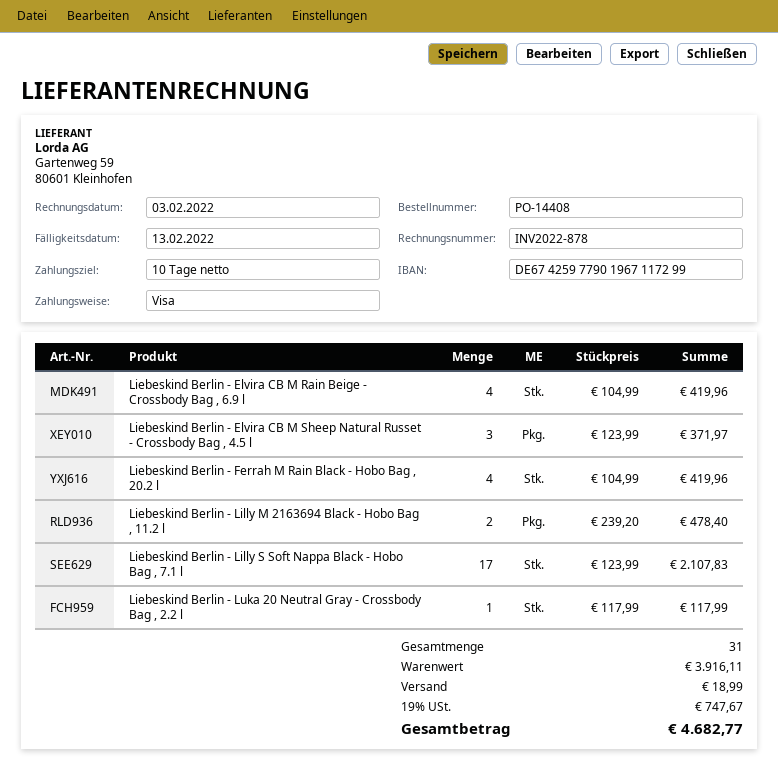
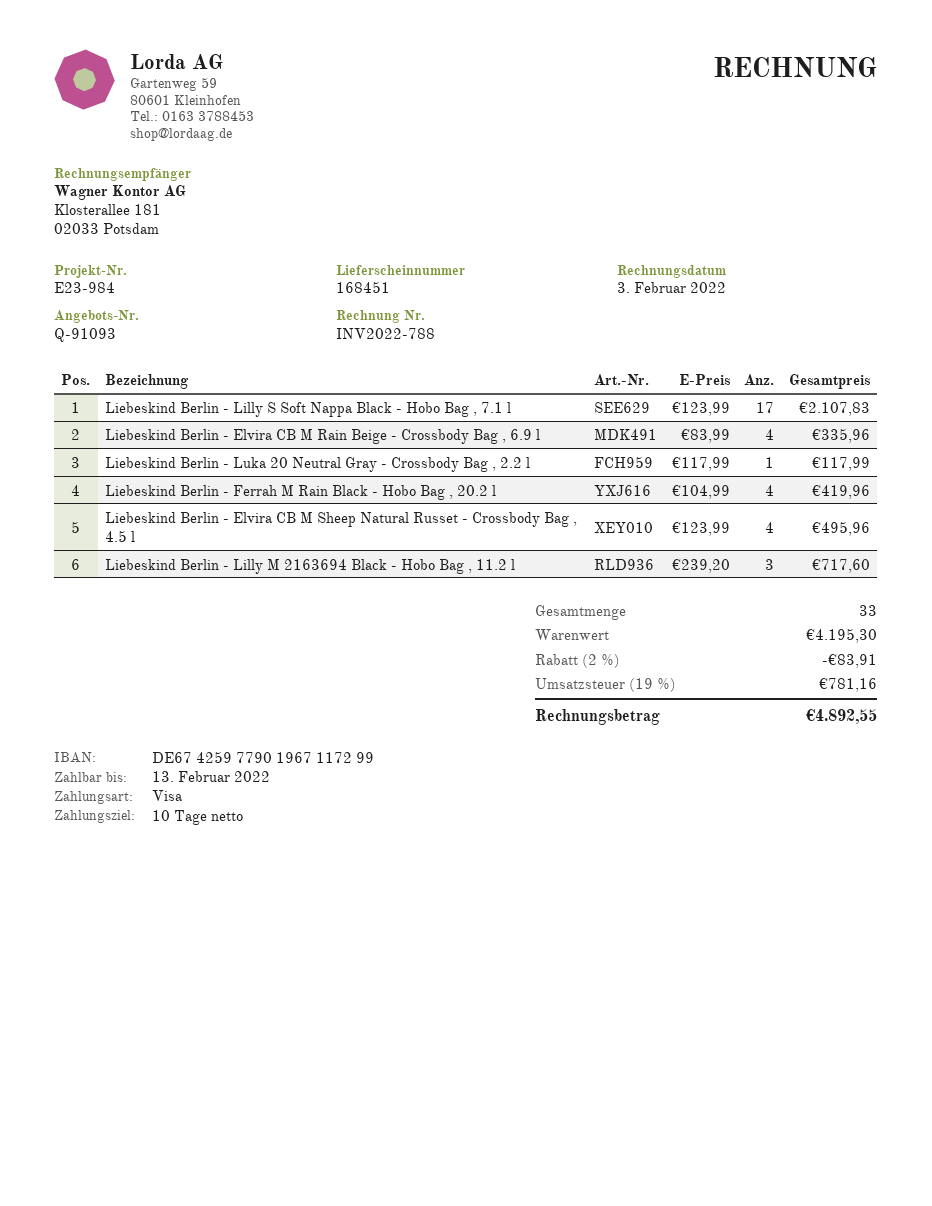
invoice number: INV2022-878 -> INV2022-788
Liebeskind Berlin - Elvira CB M Rain Beige - Crossbody Bag , 6.9 l: 4 x 104.99 = 419.96 -> 4 x 83.99 = 335.96
Liebeskind Berlin - Elvira CB M Sheep Natural Russet - Crossbody Bag , 4.5 l: 3 x 123.99 = 371.97 -> 4 x 123.99 = 495.96
Liebeskind Berlin - Lilly M 2163694 Black - Hobo Bag , 11.2 l: 2 x 239.20 = 478.40 -> 3 x 239.20 = 717.60
total quantity: 31 -> 33
subtotal: 3916.11 -> 4195.30
discount: none -> 2% = 83.91
shipping: 18.99 -> none
tax: 19% = 747.67 -> 19% = 781.16
total: 4682.77 -> 4892.55

